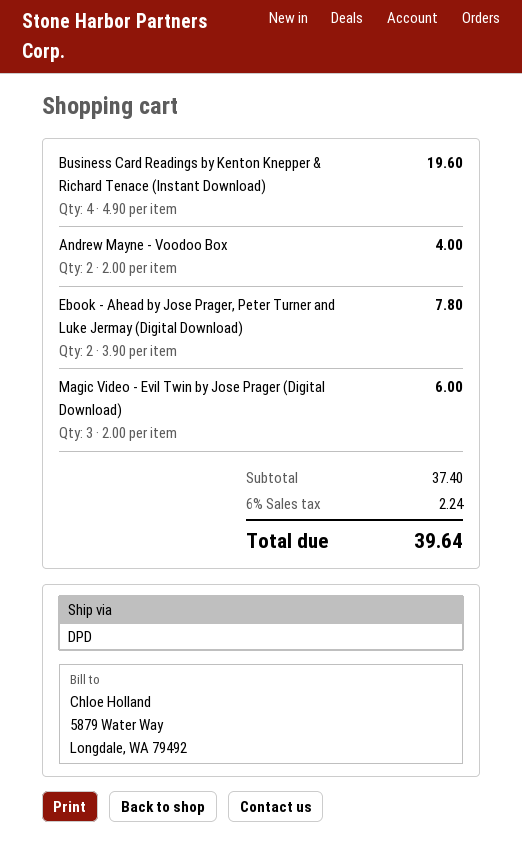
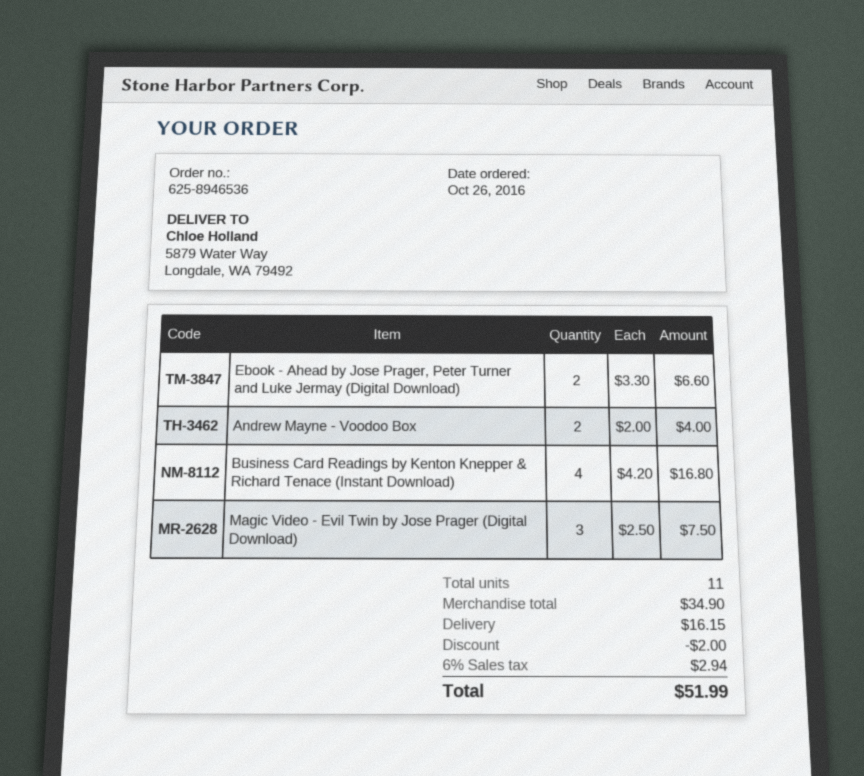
Business Card Readings by Kenton Knepper & Richard Tenace (Instant Download): 4 x 4.90 = 19.60 -> 4 x 4.20 = 16.80
Ebook - Ahead by Jose Prager, Peter Turner and Luke Jermay (Digital Download): 2 x 3.90 = 7.80 -> 2 x 3.30 = 6.60
Magic Video - Evil Twin by Jose Prager (Digital Download): 3 x 2.00 = 6.00 -> 3 x 2.50 = 7.50
subtotal: 37.40 -> 34.90
discount: none -> 2.00
shipping: none -> 16.15
tax: 6% = 2.24 -> 6% = 2.94
total: 39.64 -> 51.99

